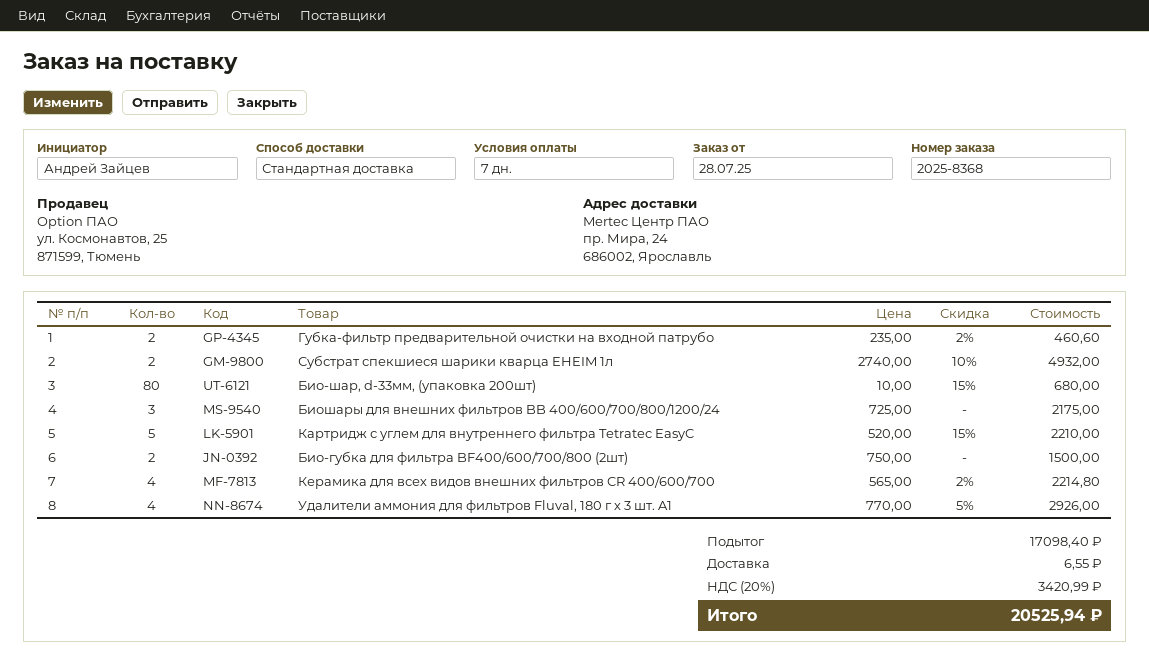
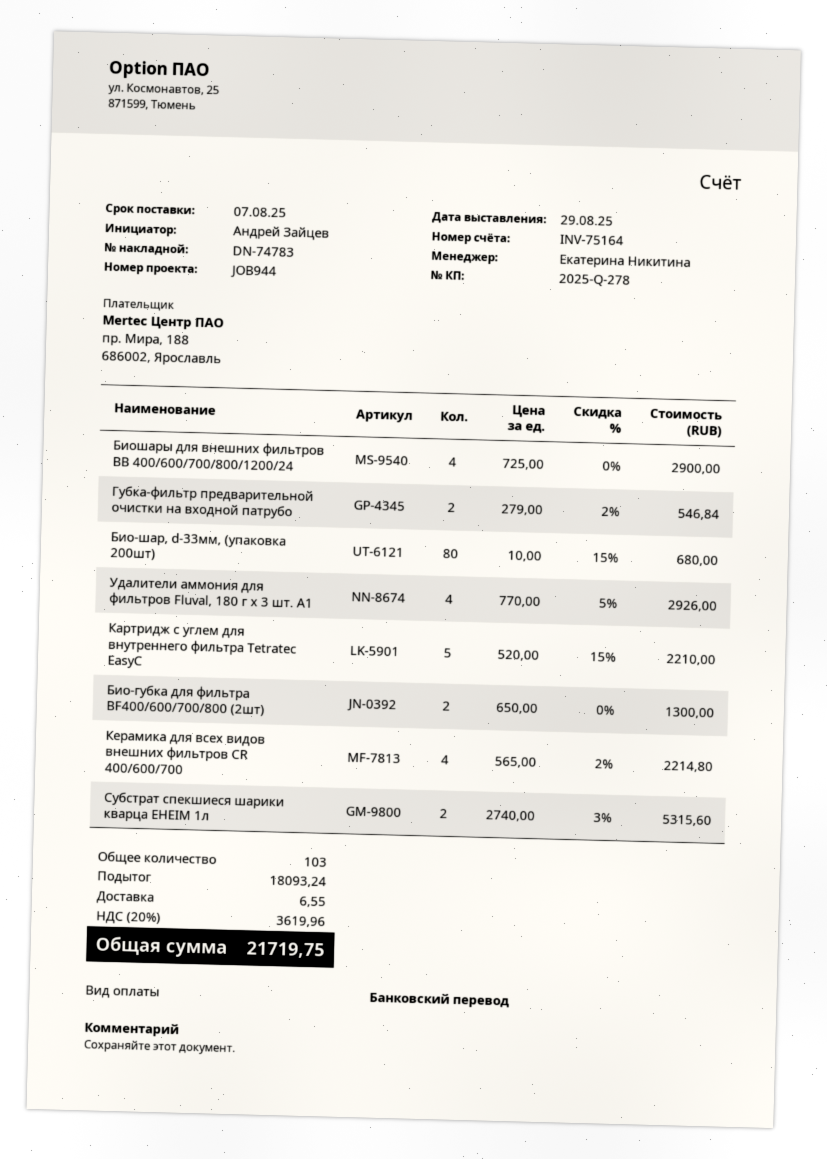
Губка-фильтр предварительной очистки на входной патрубо: 2 x 235.00 - 2% = 460.60 -> 2 x 279.00 - 2% = 546.84
Субстрат спекшиеся шарики кварца EHEIM 1л: 2 x 2740.00 - 10% = 4932.00 -> 2 x 2740.00 - 3% = 5315.60
Биошары для внешних фильтров BB 400/600/700/800/1200/24: 3 x 725.00 = 2175.00 -> 4 x 725.00 = 2900.00
Био-губка для фильтра BF400/600/700/800 (2шт): 2 x 750.00 = 1500.00 -> 2 x 650.00 = 1300.00
subtotal: 17098.40 -> 18093.24
tax: 20% = 3420.99 -> 20% = 3619.96
total: 20525.94 -> 21719.75

